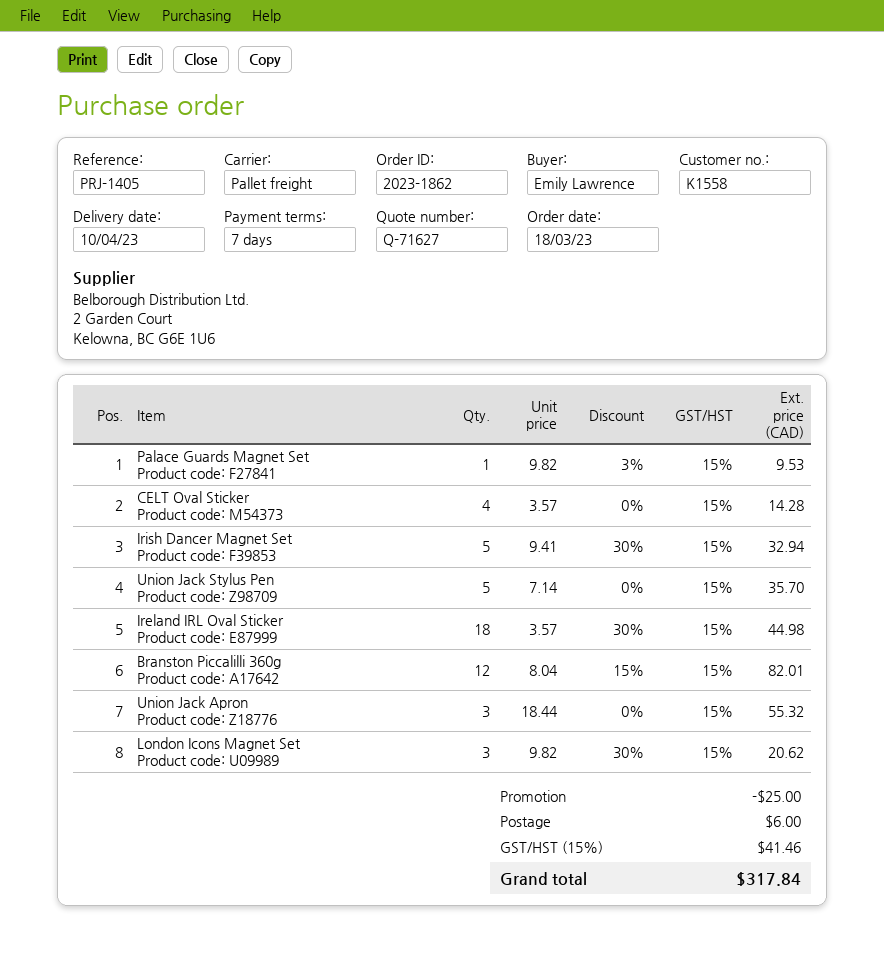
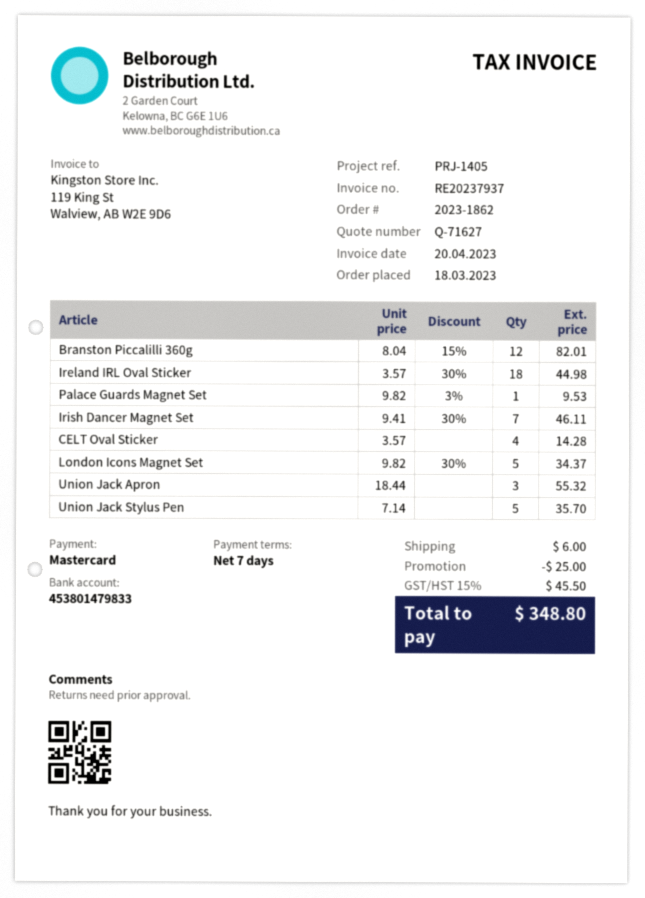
Irish Dancer Magnet Set: 5 x 9.41 - 30% = 32.94 -> 7 x 9.41 - 30% = 46.11
London Icons Magnet Set: 3 x 9.82 - 30% = 20.62 -> 5 x 9.82 - 30% = 34.37
tax: 15% = 41.46 -> 15% = 45.50
total: 317.84 -> 348.80

